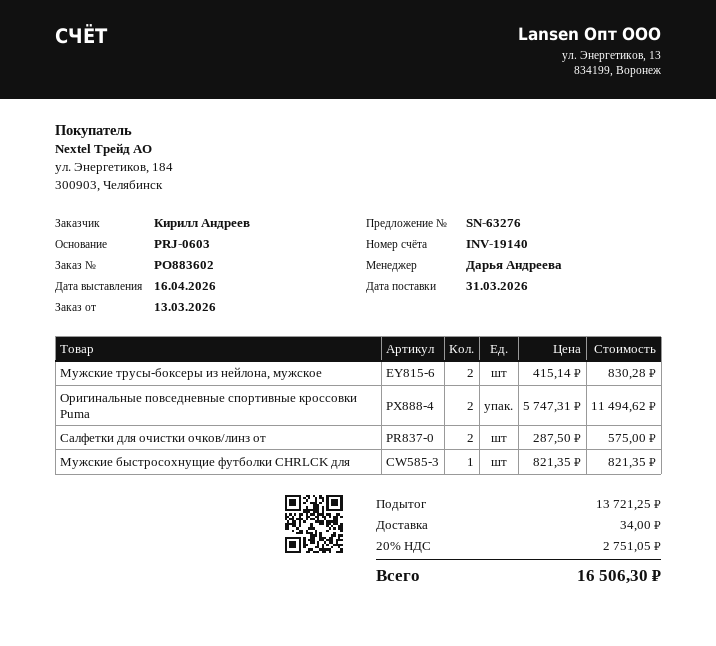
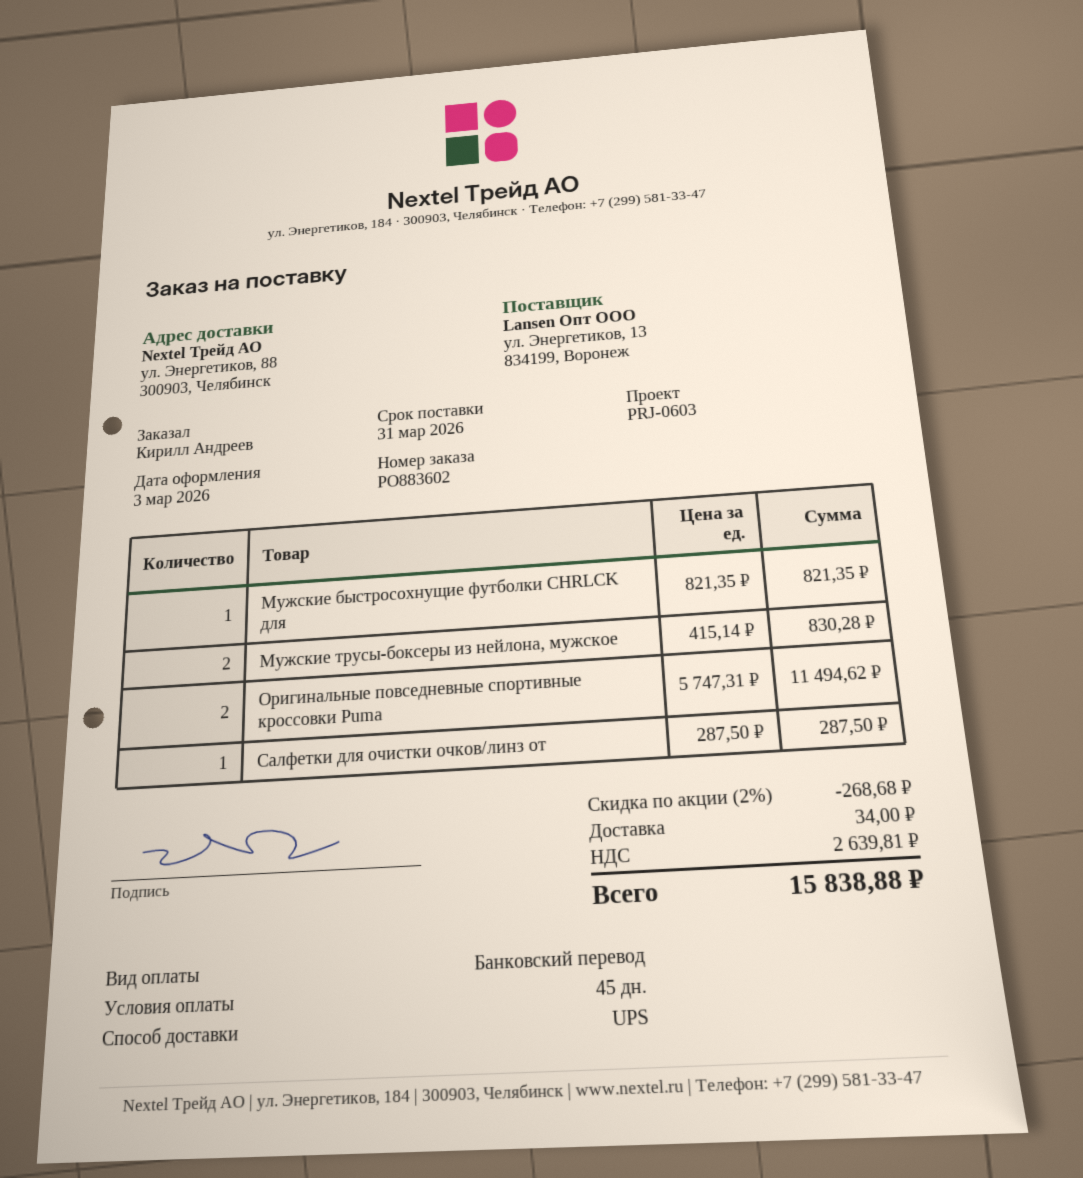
order date: 2026-03-13 -> 2026-03-03
Салфетки для очистки очков/линз от: 2 x 287.50 = 575.00 -> 1 x 287.50 = 287.50
discount: none -> 2% = 268.68
tax: 2751.05 -> 2639.81
total: 16506.30 -> 15838.88

